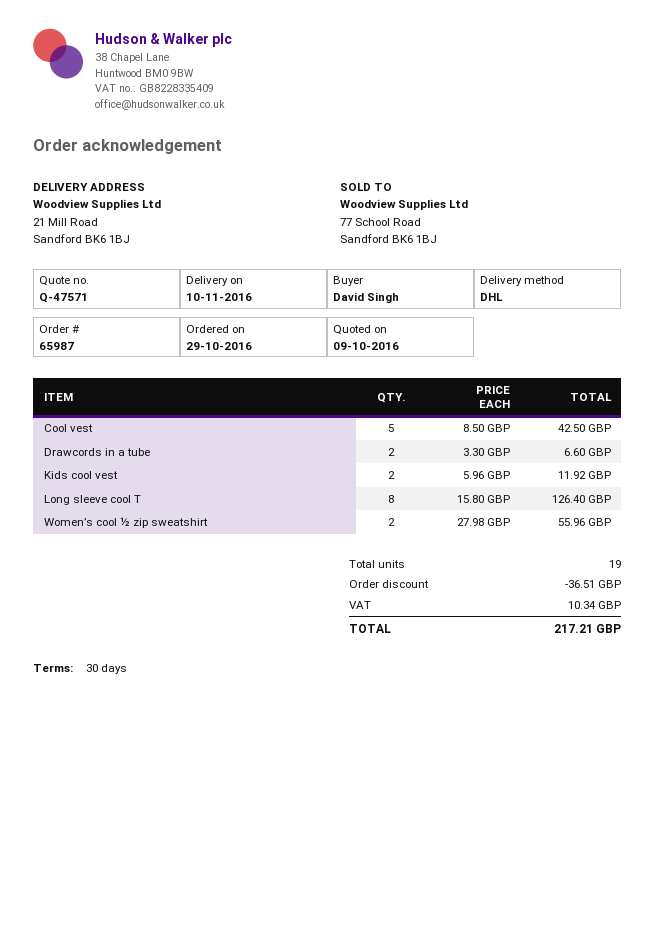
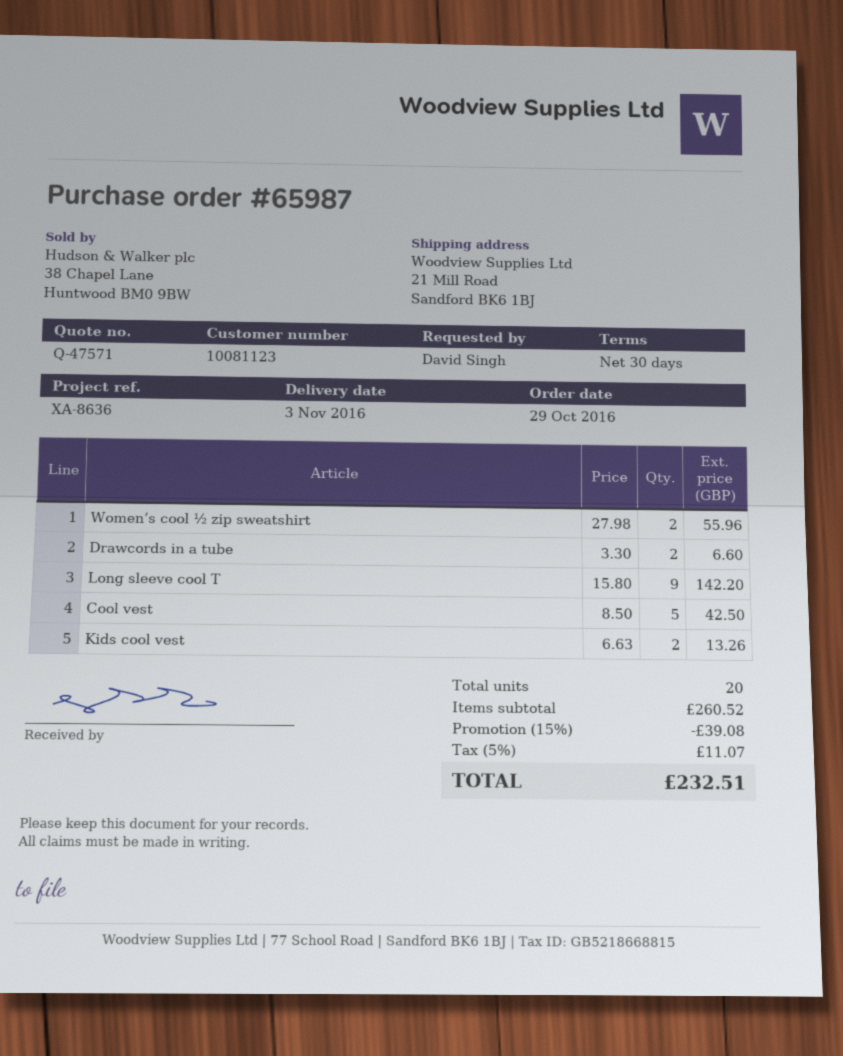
delivery date: 2016-11-10 -> 2016-11-03
Kids cool vest: 2 x 5.96 = 11.92 -> 2 x 6.63 = 13.26
Long sleeve cool T: 8 x 15.80 = 126.40 -> 9 x 15.80 = 142.20
total quantity: 19 -> 20
discount: 36.51 -> 39.08
tax: 10.34 -> 11.07
total: 217.21 -> 232.51

